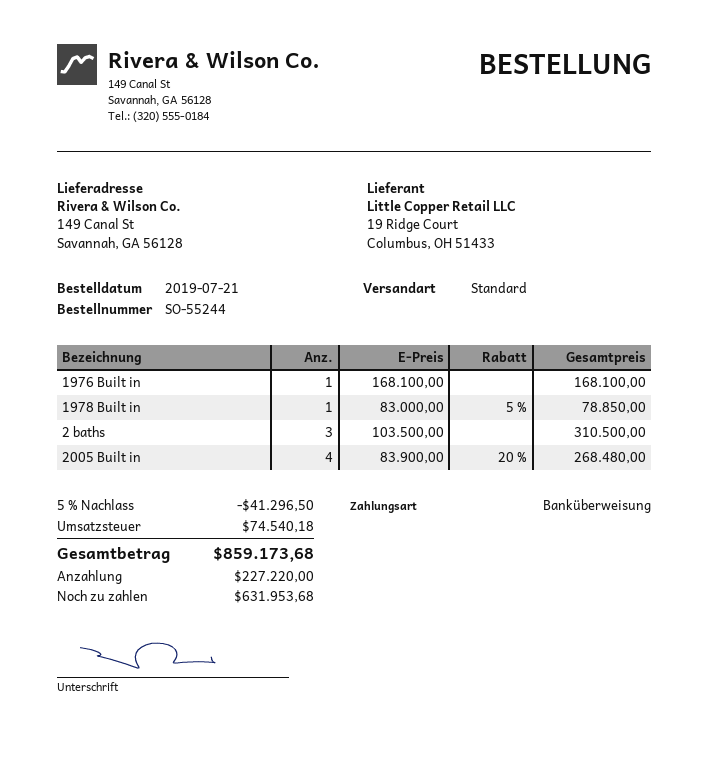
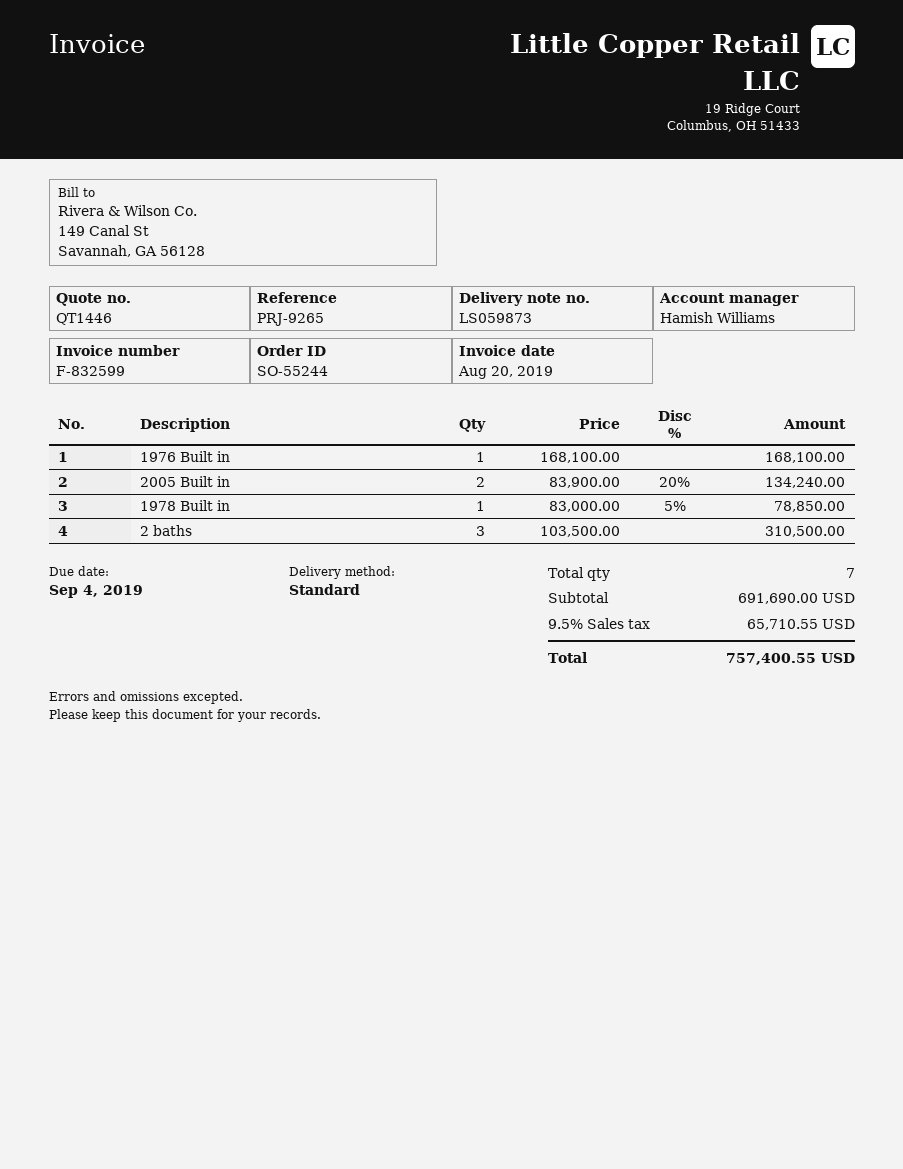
2005 Built in: 4 x 83900.00 - 20% = 268480.00 -> 2 x 83900.00 - 20% = 134240.00
discount: 5% = 41296.50 -> none
tax: 74540.18 -> 65710.55
total: 859173.68 -> 757400.55

